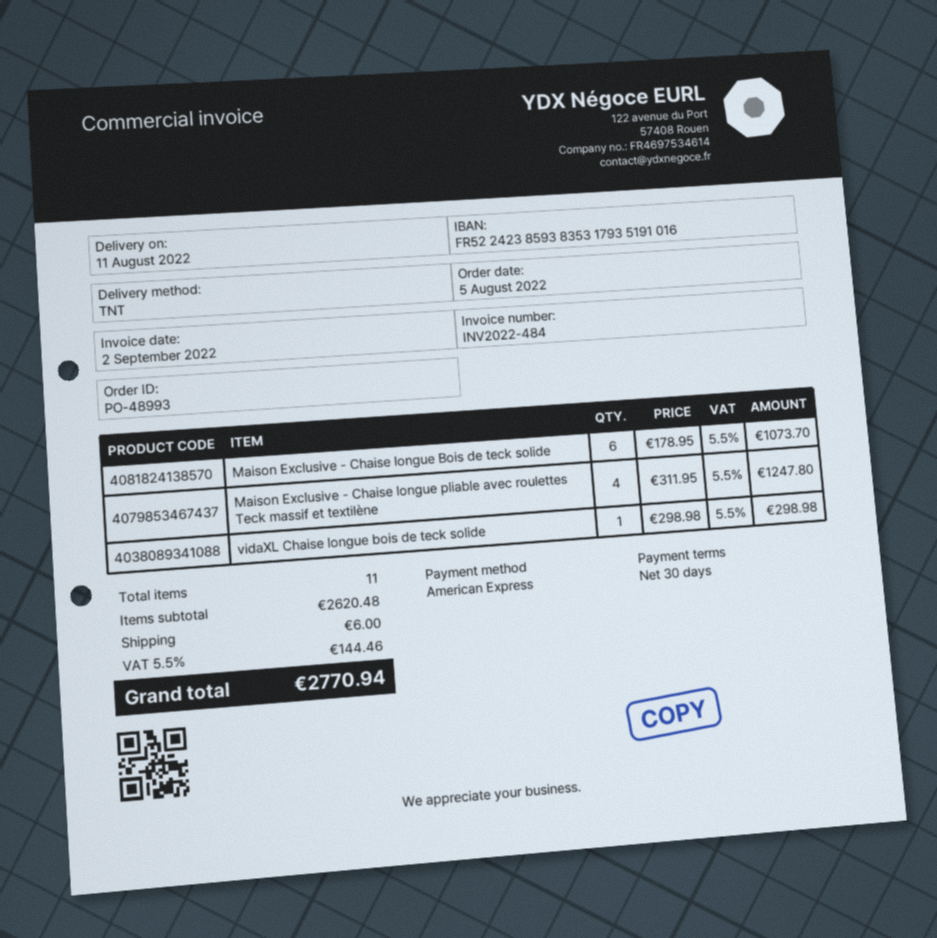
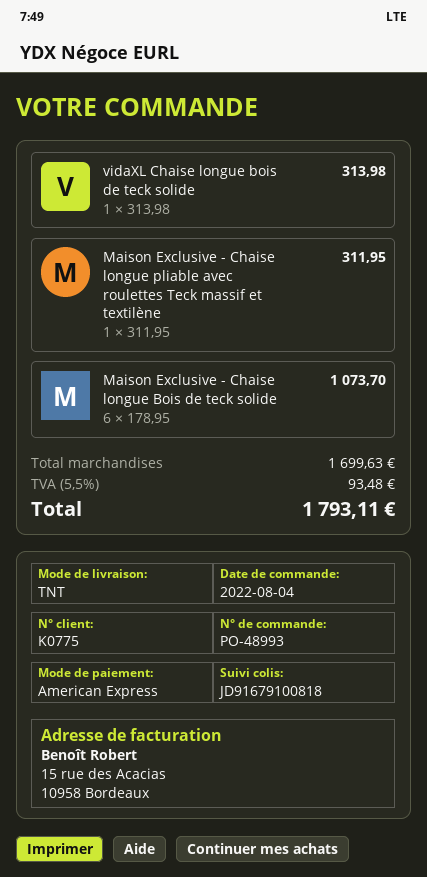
order date: 2022-08-05 -> 2022-08-04
Maison Exclusive - Chaise longue pliable avec roulettes Teck massif et textilène: 4 x 311.95 = 1247.80 -> 1 x 311.95 = 311.95
vidaXL Chaise longue bois de teck solide: 1 x 298.98 = 298.98 -> 1 x 313.98 = 313.98
subtotal: 2620.48 -> 1699.63
shipping: 6.00 -> none
tax: 5.5% = 144.46 -> 5.5% = 93.48
total: 2770.94 -> 1793.11

